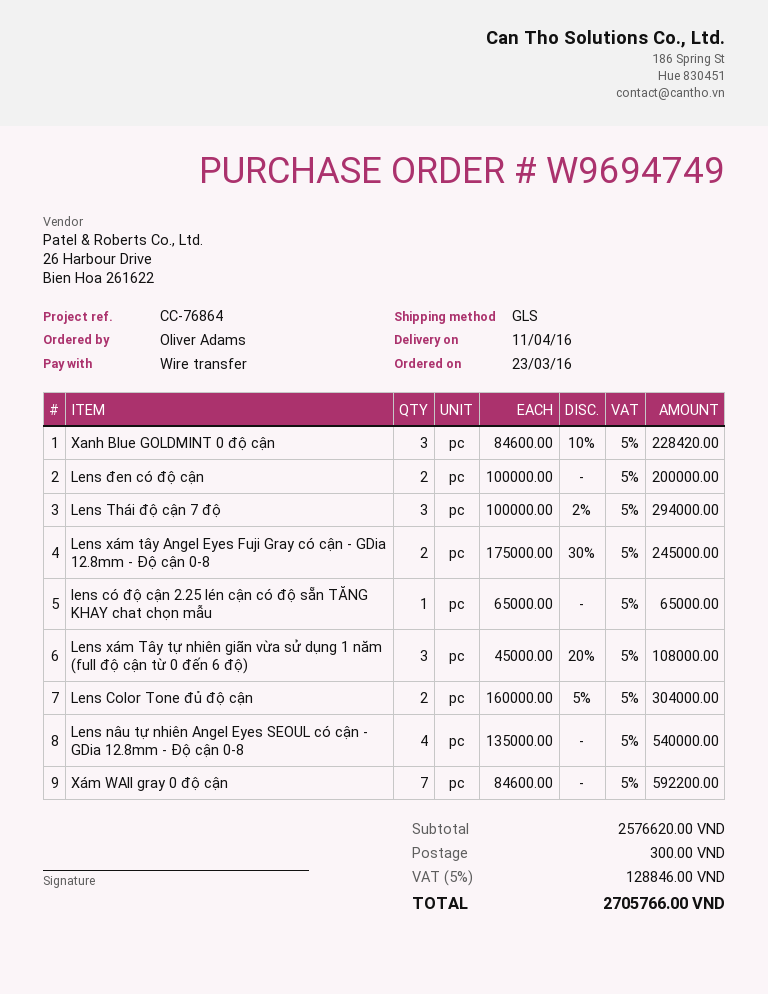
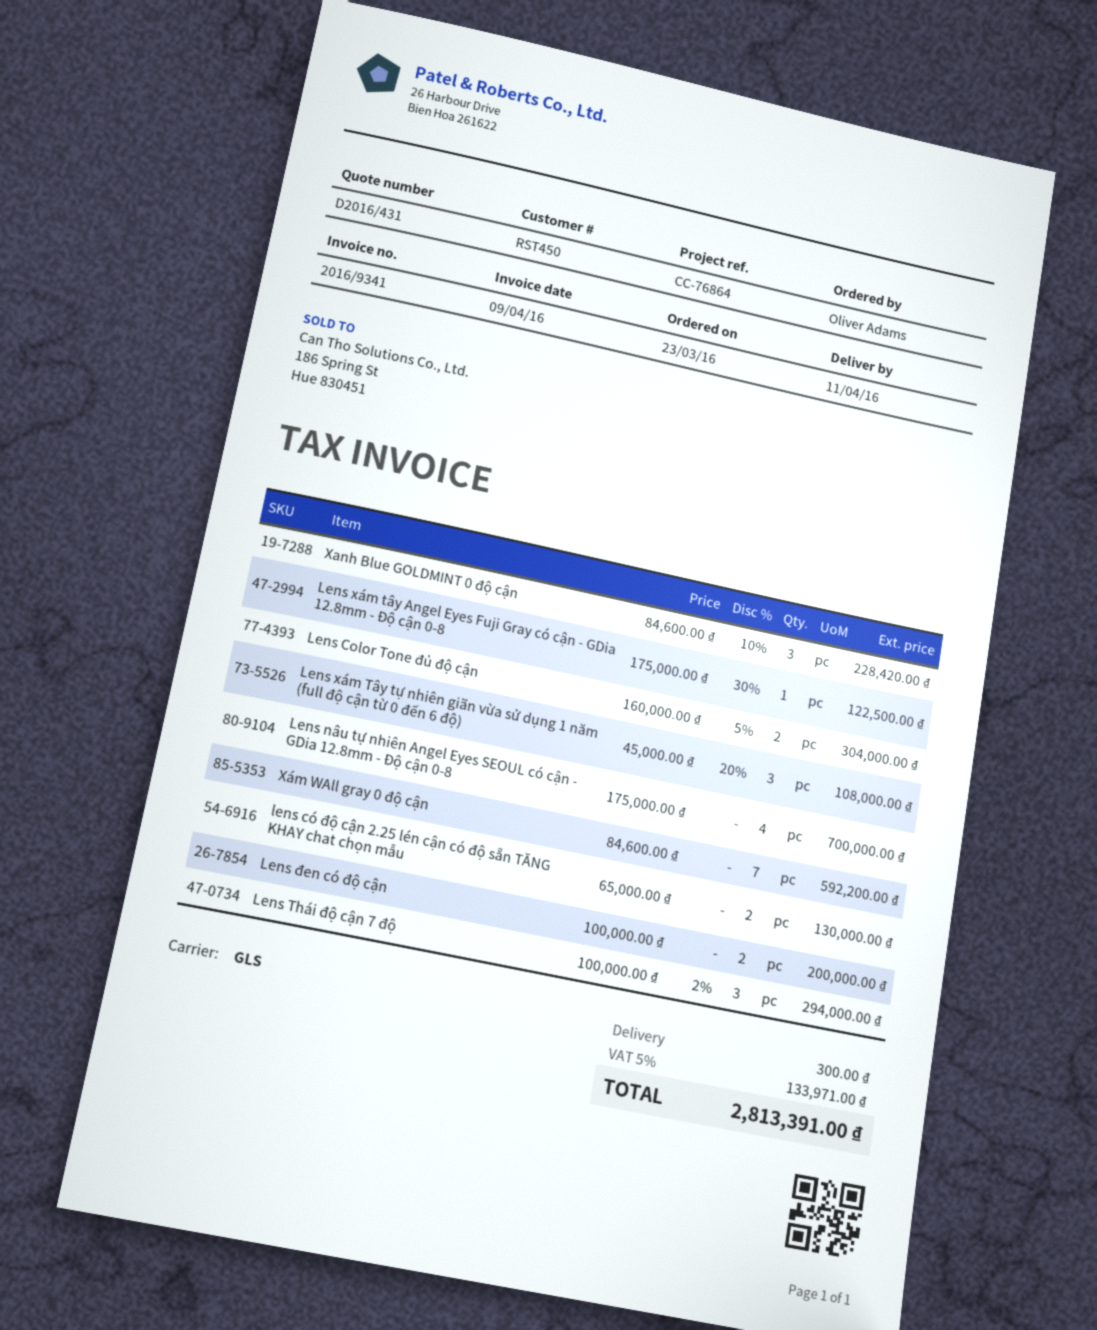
Lens xám tây Angel Eyes Fuji Gray có cận - GDia 12.8mm - Độ cận 0-8: 2 x 175000.00 - 30% = 245000.00 -> 1 x 175000.00 - 30% = 122500.00
lens có độ cận 2.25 lén cận có độ sẵn TĂNG KHAY chat chọn mẫu: 1 x 65000.00 = 65000.00 -> 2 x 65000.00 = 130000.00
Lens nâu tự nhiên Angel Eyes SEOUL có cận - GDia 12.8mm - Độ cận 0-8: 4 x 135000.00 = 540000.00 -> 4 x 175000.00 = 700000.00
tax: 5% = 128846.00 -> 5% = 133971.00
total: 2705766.00 -> 2813391.00

